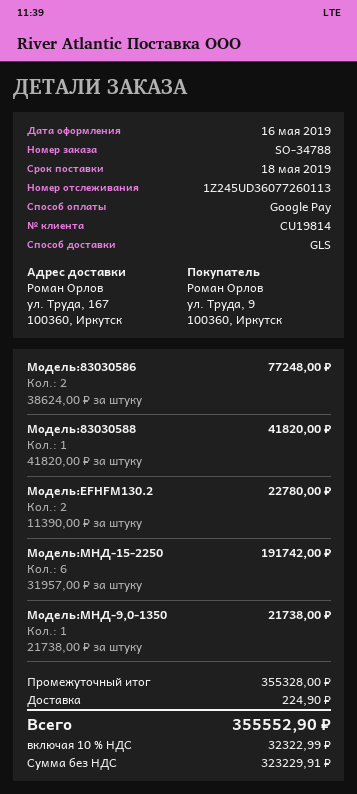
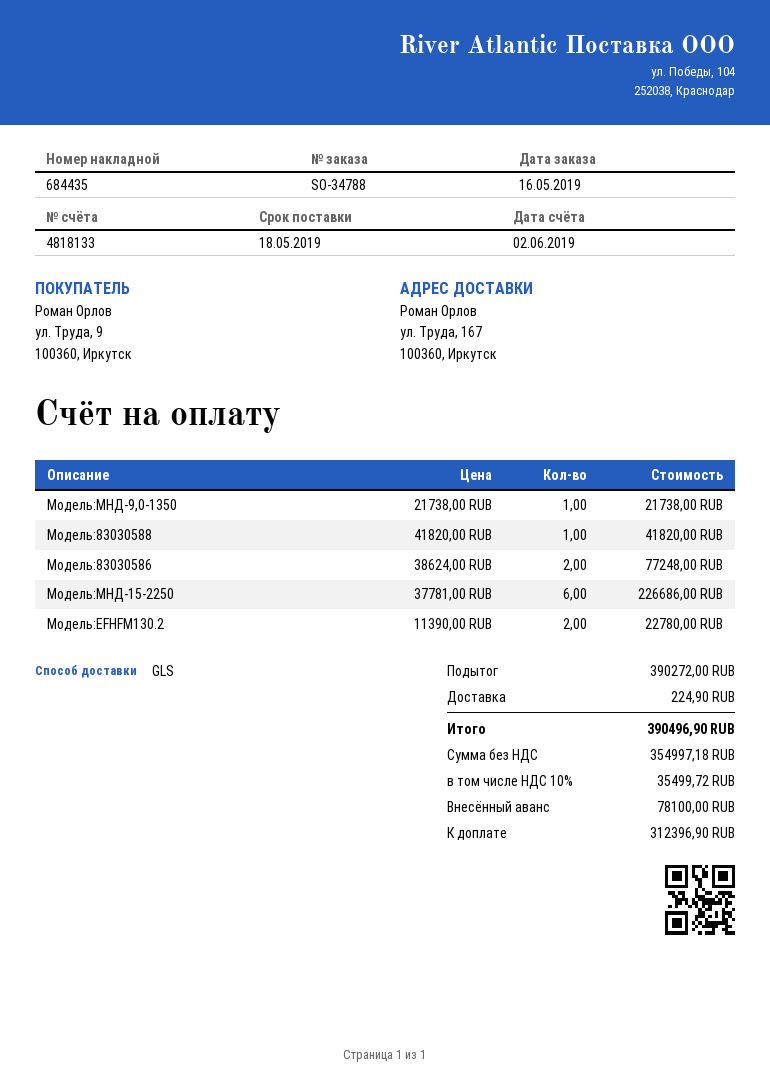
Модель:МНД-15-2250: 6 x 31957.00 = 191742.00 -> 6 x 37781.00 = 226686.00
subtotal: 355328.00 -> 390272.00
net: 323229.91 -> 354997.18
tax: 10% = 32322.99 -> 10% = 35499.72
total: 355552.90 -> 390496.90

